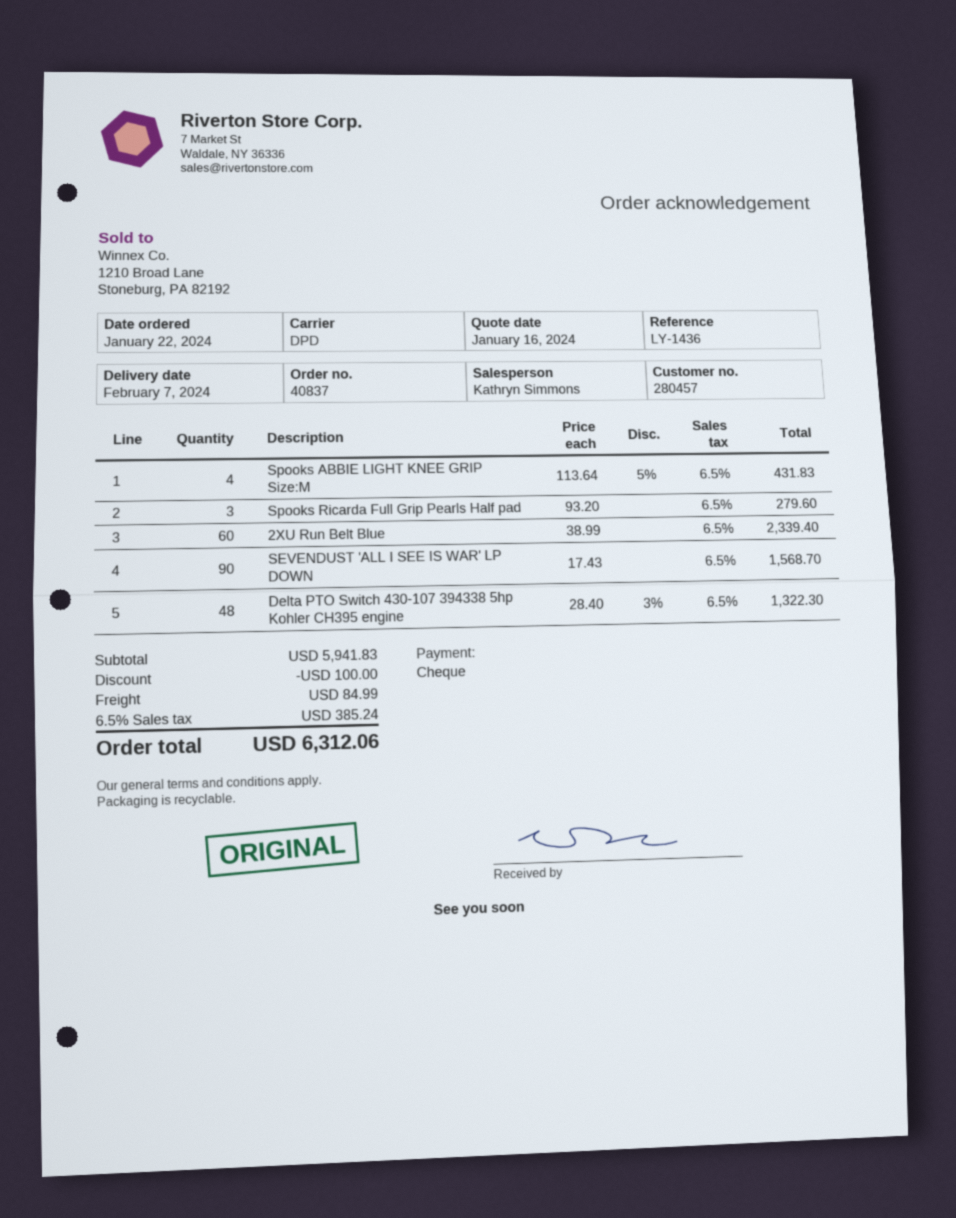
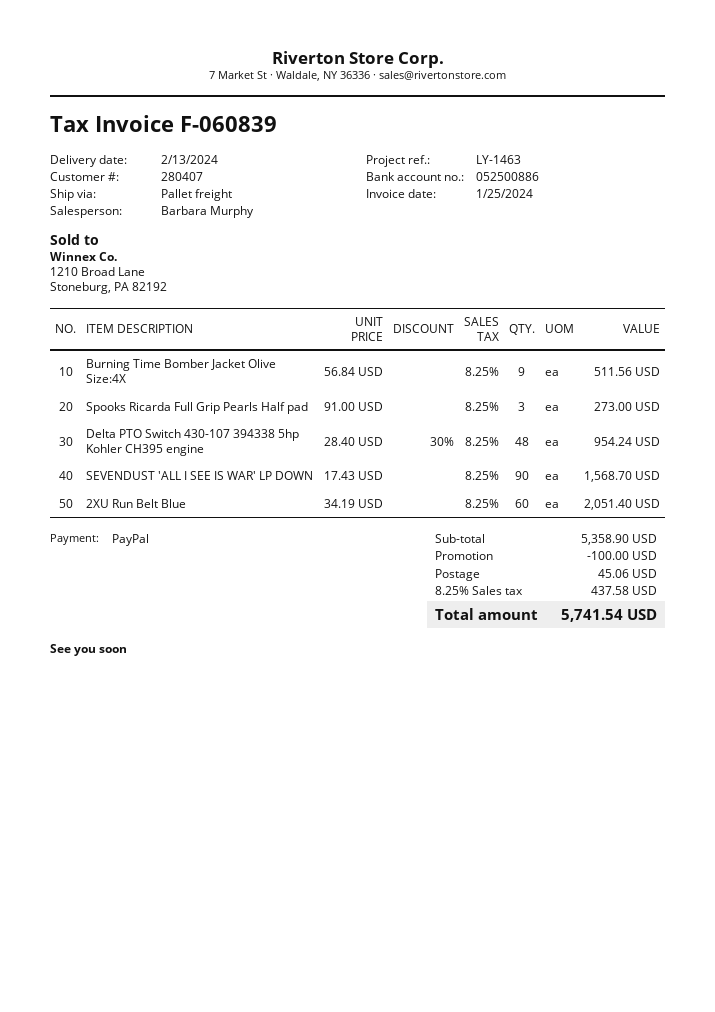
delivery date: 2024-02-07 -> 2024-02-13
customer number: 280457 -> 280407
reference: LY-1436 -> LY-1463
sales rep: Kathryn Simmons -> Barbara Murphy
payment method: cheque -> PayPal
shipping method: DPD -> pallet freight
Spooks ABBIE LIGHT KNEE GRIP Size:M: 4 x 113.64 - 5% = 431.83 -> none
Spooks Ricarda Full Grip Pearls Half pad: 3 x 93.20 = 279.60 -> 3 x 91.00 = 273.00
2XU Run Belt Blue: 60 x 38.99 = 2339.40 -> 60 x 34.19 = 2051.40
Delta PTO Switch 430-107 394338 5hp Kohler CH395 engine: 48 x 28.40 - 3% = 1322.30 -> 48 x 28.40 - 30% = 954.24
Burning Time Bomber Jacket Olive Size:4X: none -> 9 x 56.84 = 511.56
subtotal: 5941.83 -> 5358.90
shipping: 84.99 -> 45.06
tax: 6.5% = 385.24 -> 8.25% = 437.58
total: 6312.06 -> 5741.54

